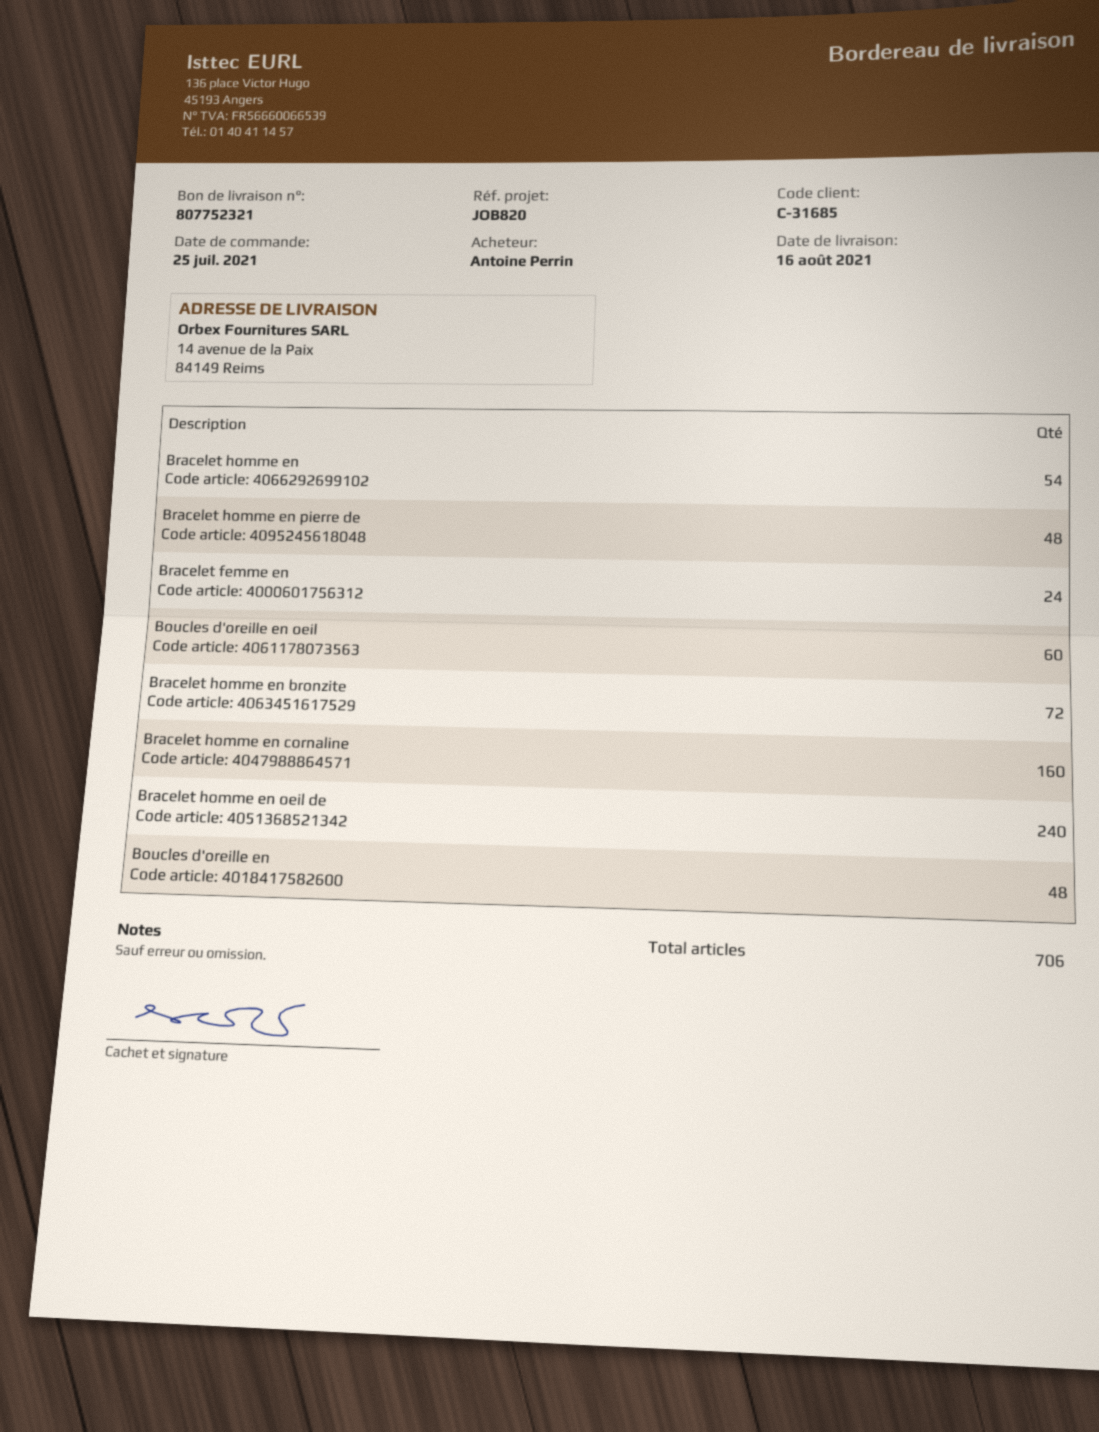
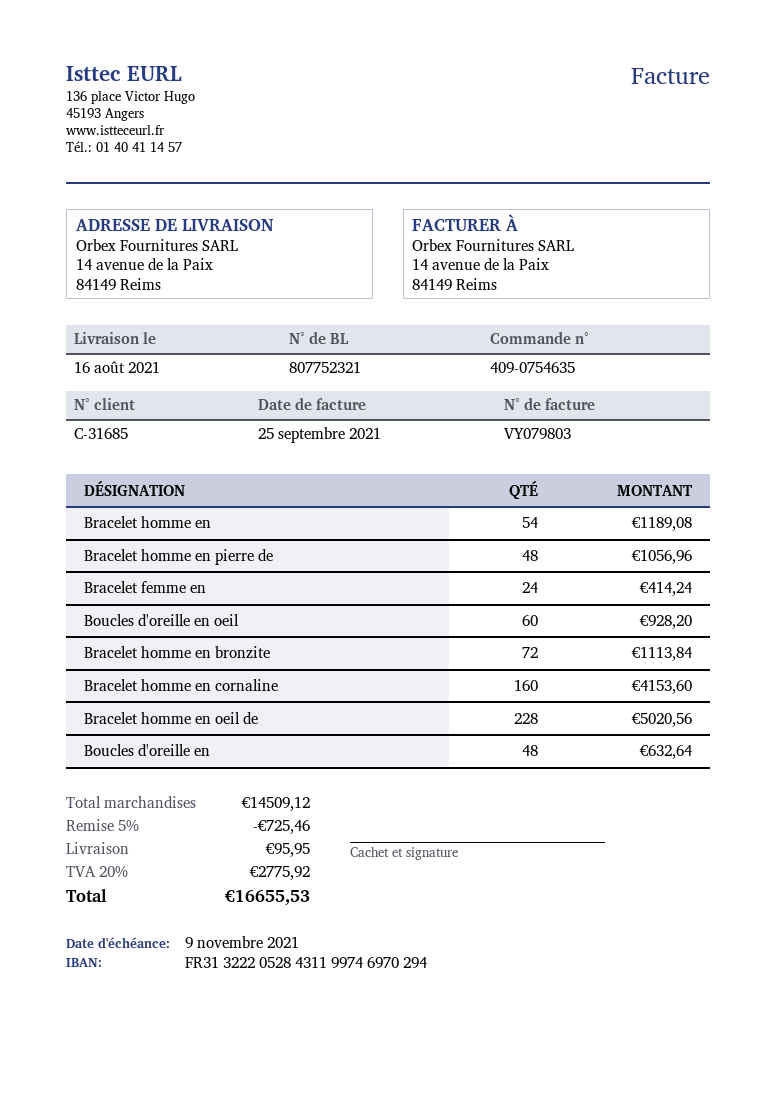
Bracelet homme en oeil de: 240 -> 228

